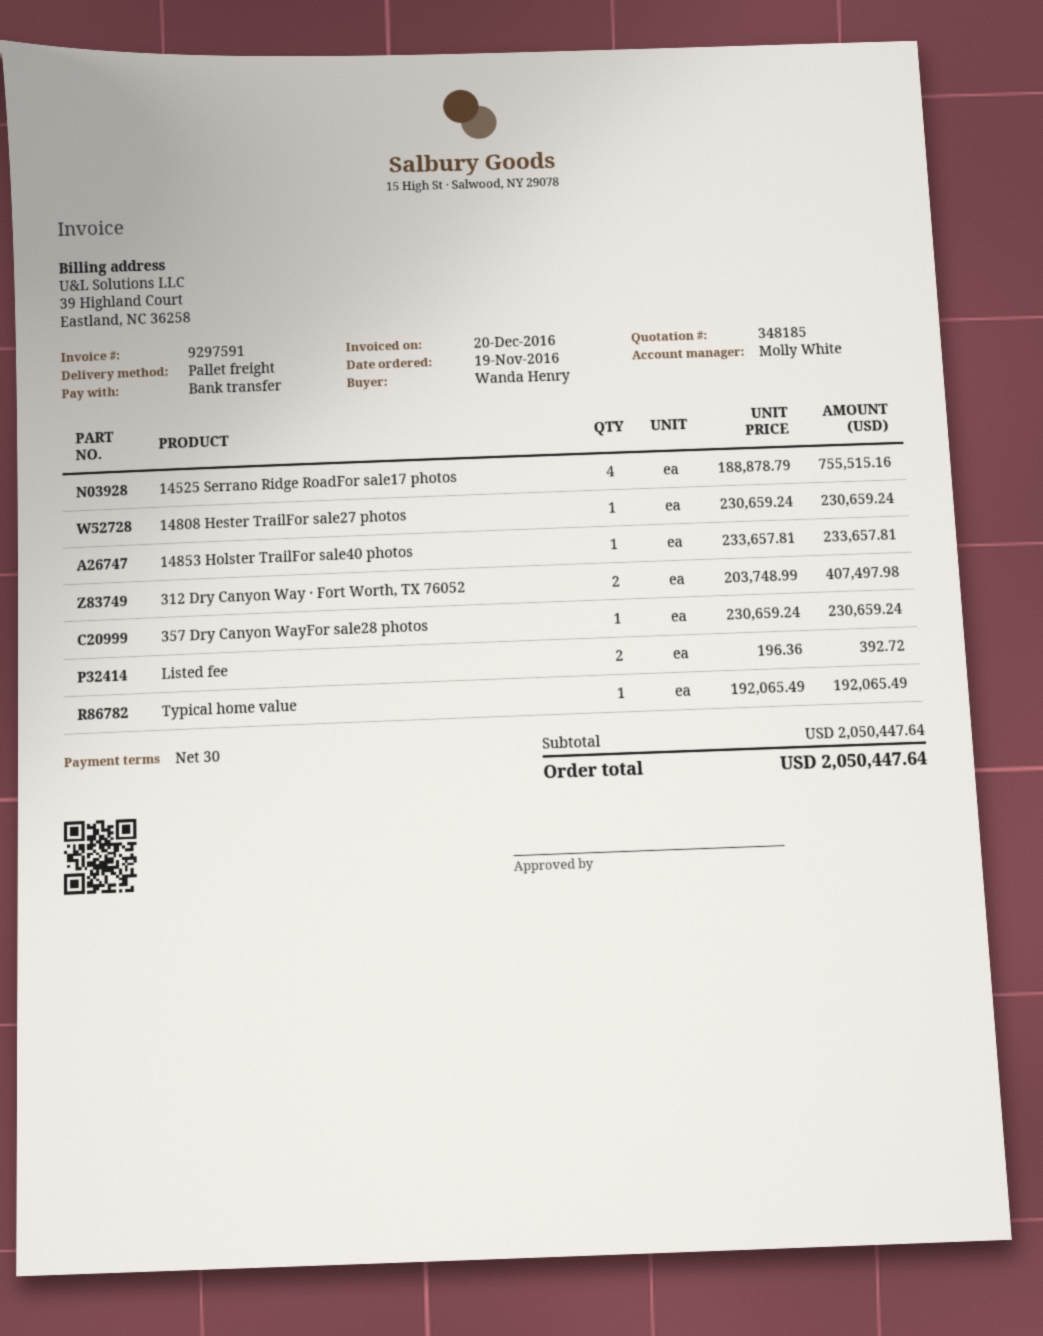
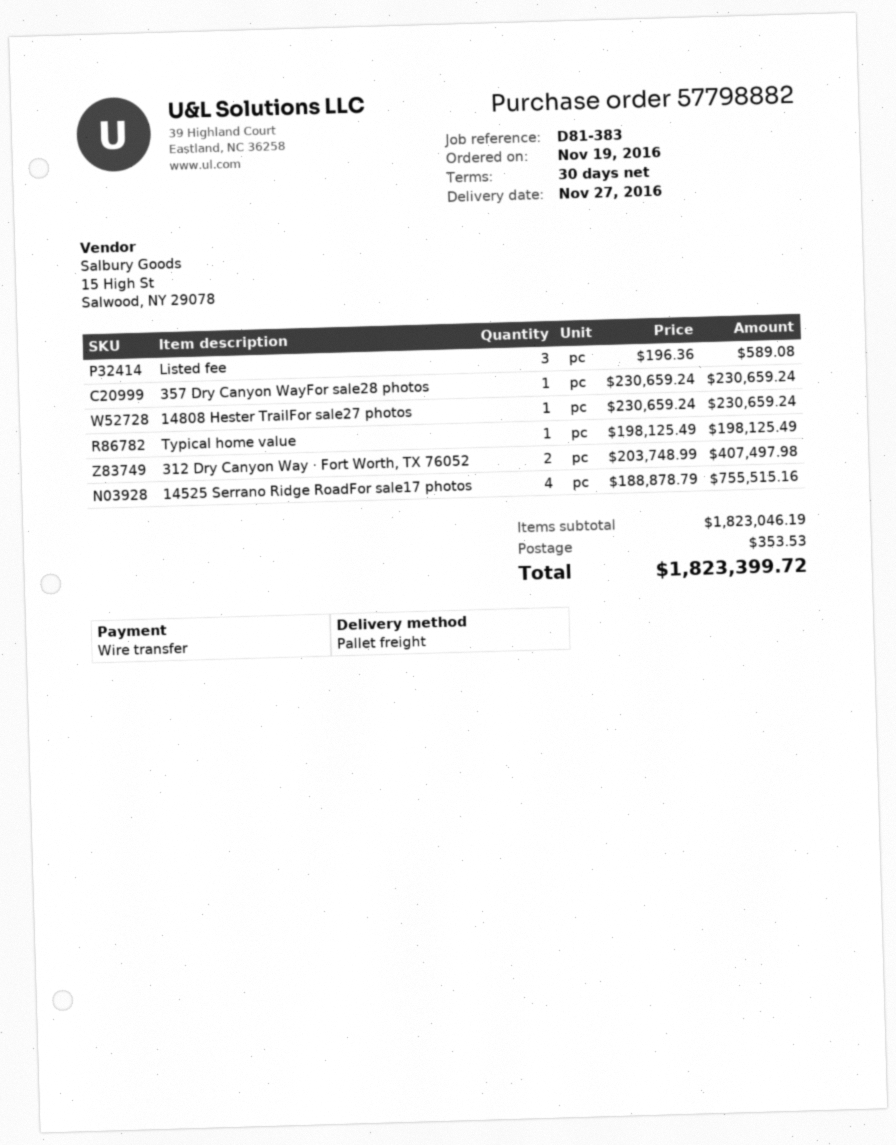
14853 Holster TrailFor sale40 photos: 1 x 233657.81 = 233657.81 -> none
Listed fee: 2 x 196.36 = 392.72 -> 3 x 196.36 = 589.08
Typical home value: 1 x 192065.49 = 192065.49 -> 1 x 198125.49 = 198125.49
subtotal: 2050447.64 -> 1823046.19
shipping: none -> 353.53
total: 2050447.64 -> 1823399.72

